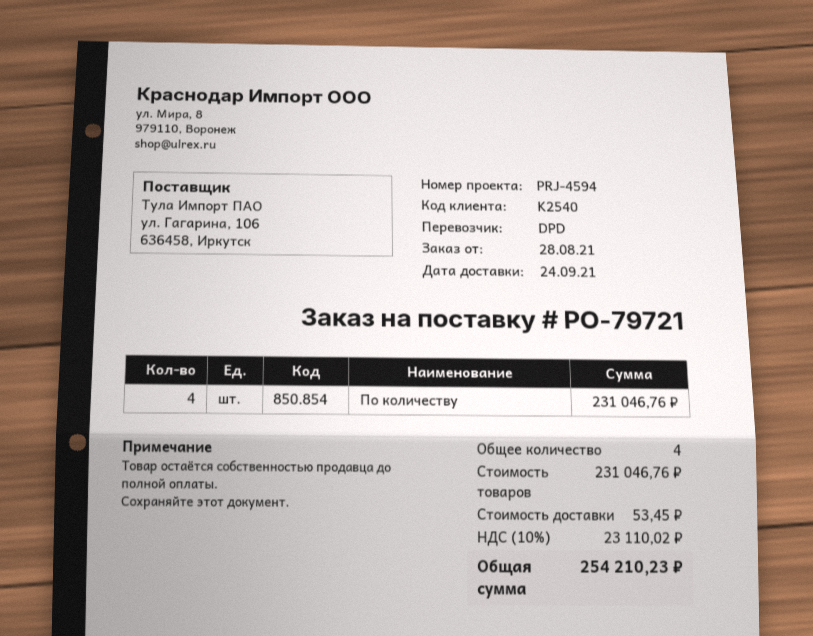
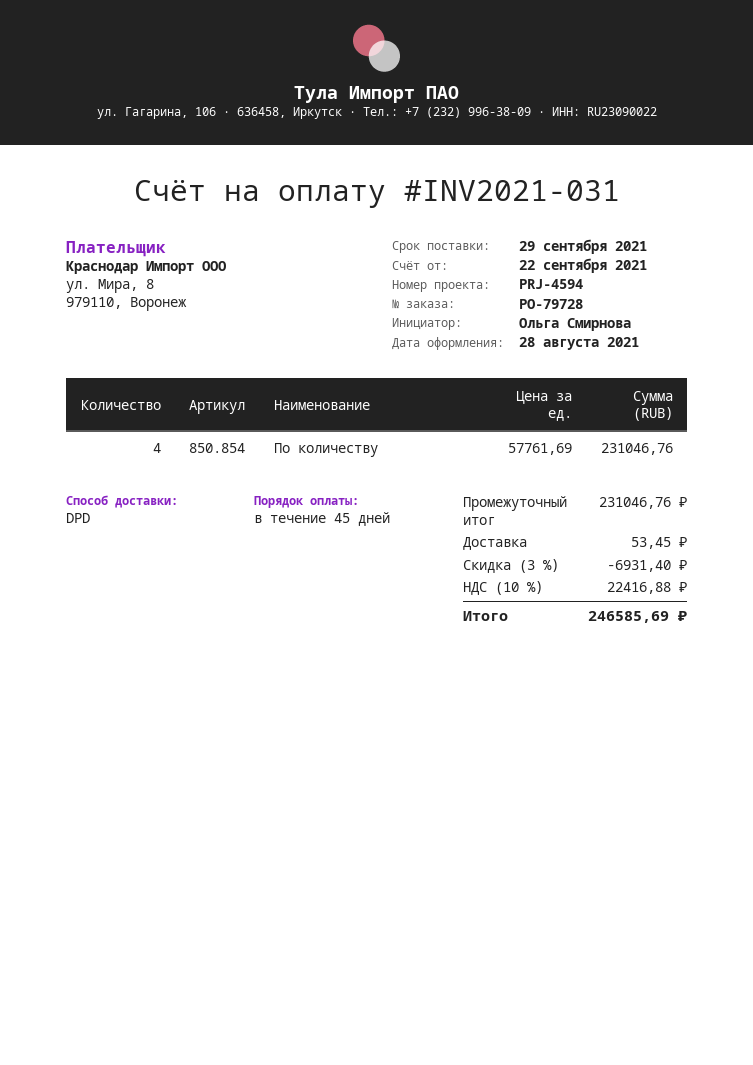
order number: PO-79721 -> PO-79728
delivery date: 2021-09-24 -> 2021-09-29
discount: none -> 3% = 6931.40
tax: 10% = 23110.02 -> 10% = 22416.88
total: 254210.23 -> 246585.69

